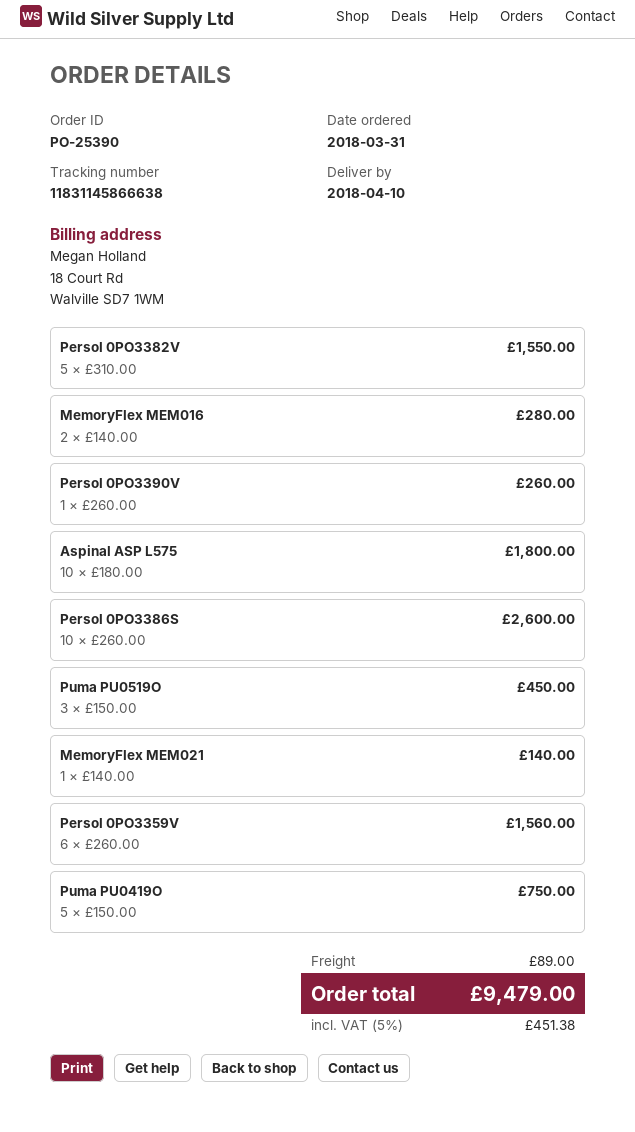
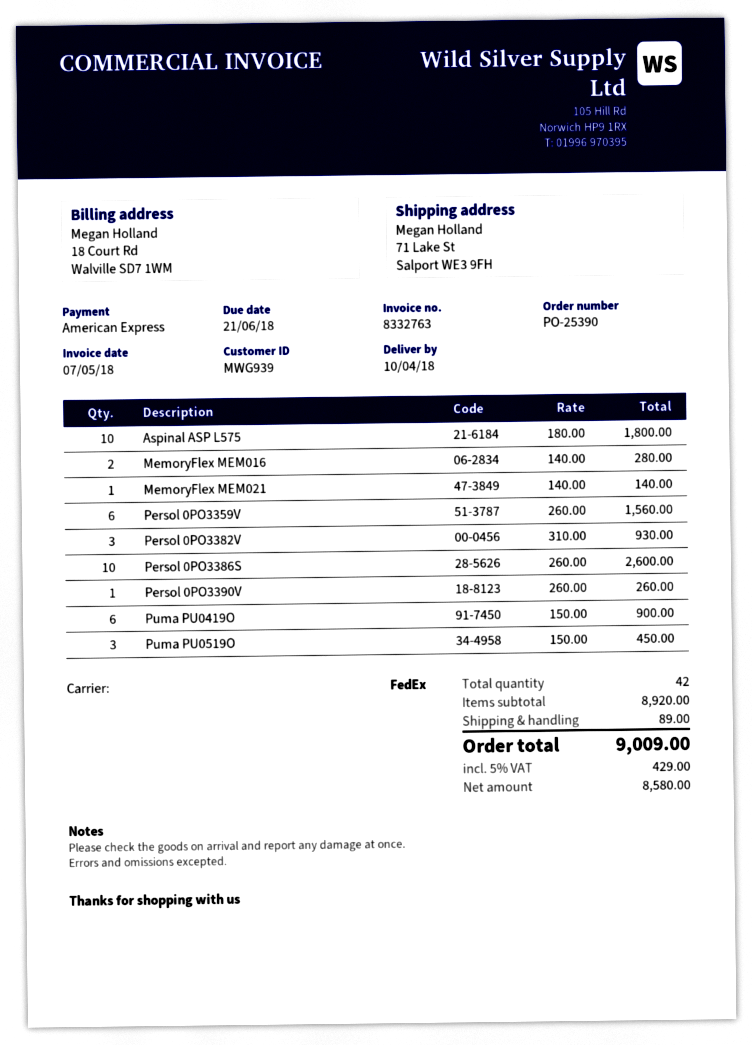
Persol 0PO3382V: 5 x 310.00 = 1550.00 -> 3 x 310.00 = 930.00
Puma PU0419O: 5 x 150.00 = 750.00 -> 6 x 150.00 = 900.00
tax: 5% = 451.38 -> 5% = 429.00
total: 9479.00 -> 9009.00

